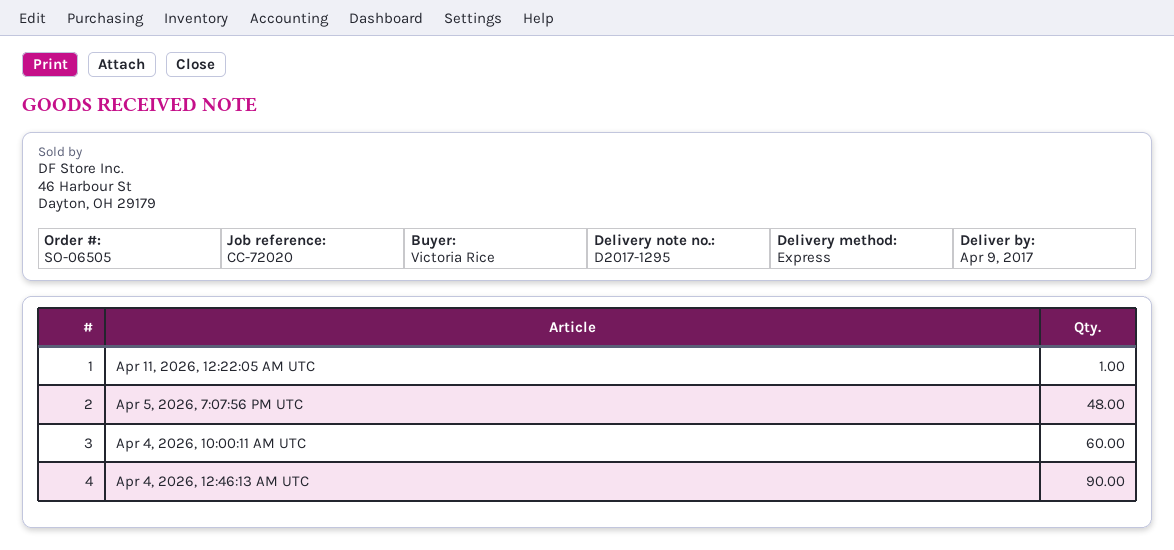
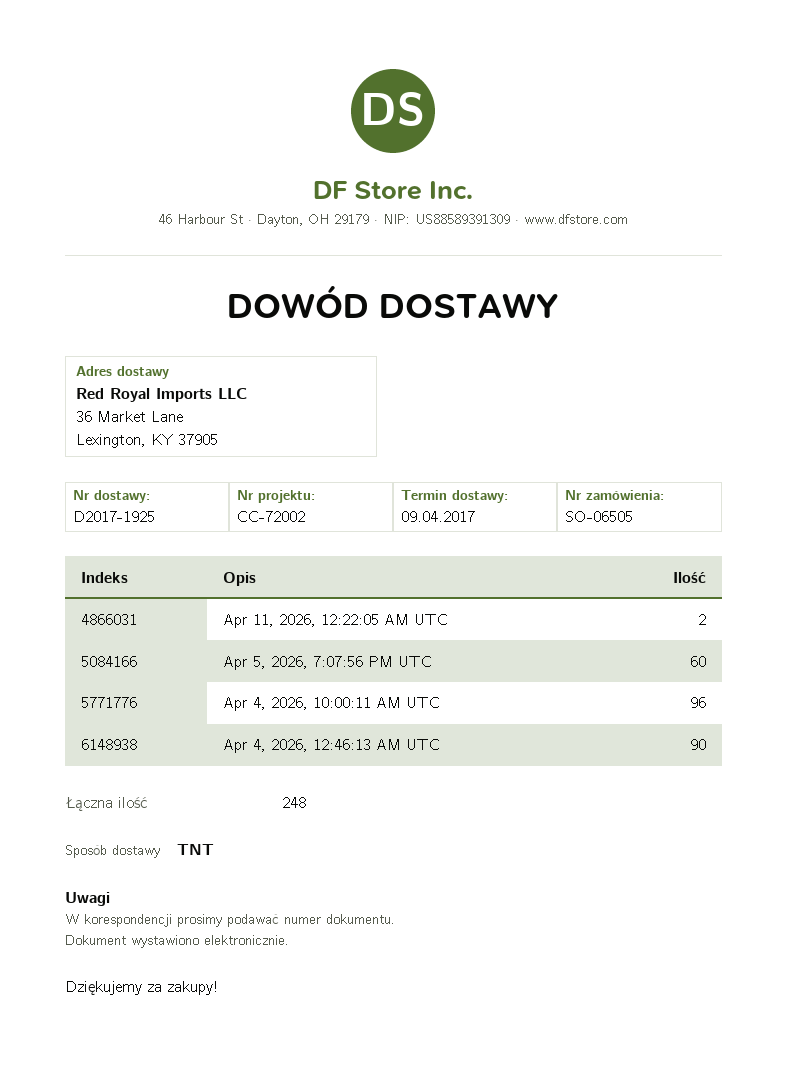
delivery note number: D2017-1295 -> D2017-1925
reference: CC-72020 -> CC-72002
shipping method: express -> TNT
Apr 11, 2026, 12:22:05 AM UTC: 1 -> 2
Apr 5, 2026, 7:07:56 PM UTC: 48 -> 60
Apr 4, 2026, 10:00:11 AM UTC: 60 -> 96

